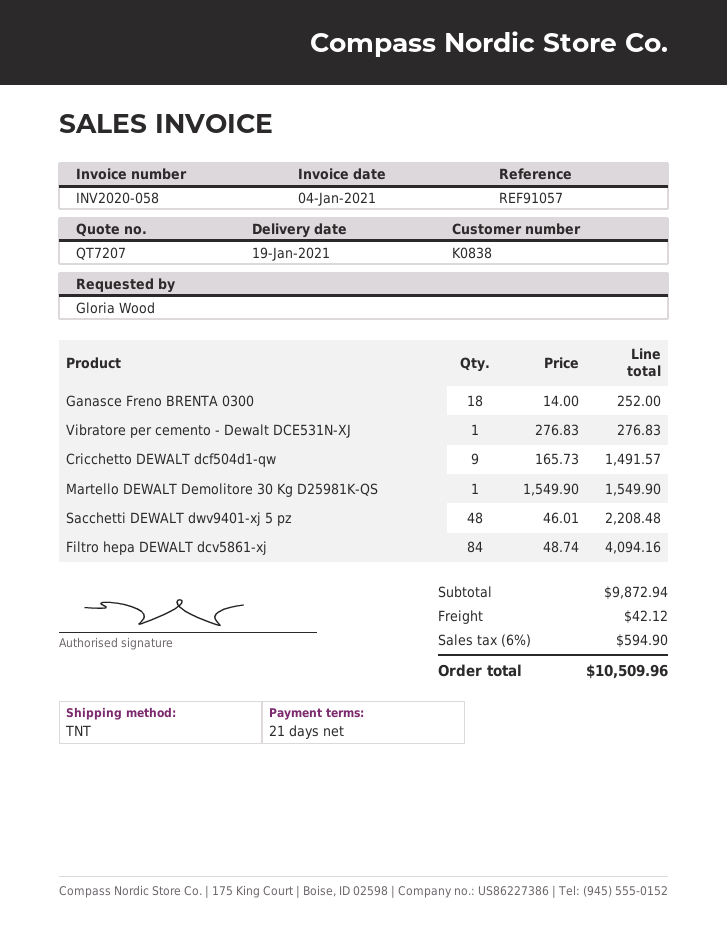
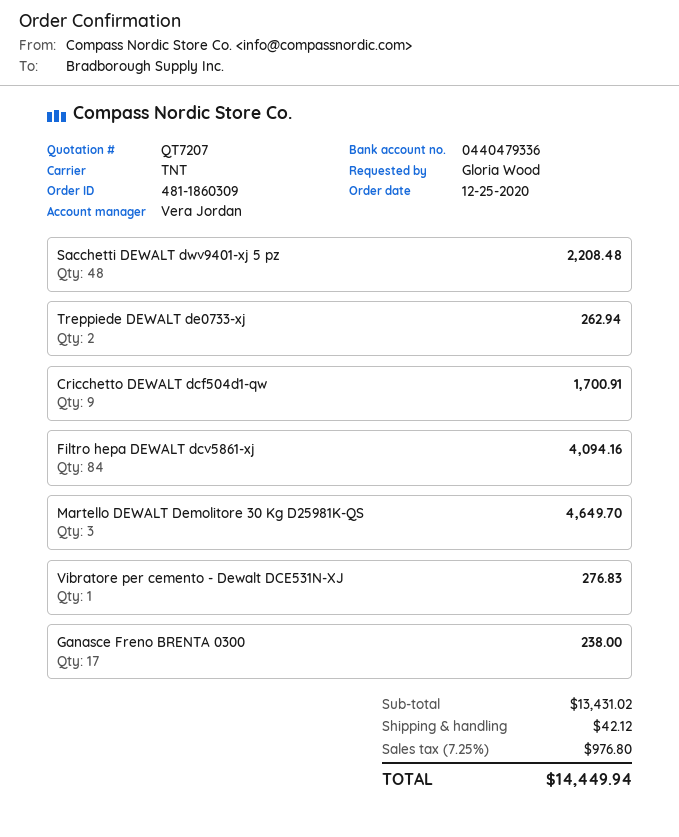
Ganasce Freno BRENTA 0300: 18 for 252.00 -> 17 for 238.00
Cricchetto DEWALT dcf504d1-qw: 9 for 1491.57 -> 9 for 1700.91
Martello DEWALT Demolitore 30 Kg D25981K-QS: 1 for 1549.90 -> 3 for 4649.70
Treppiede DEWALT de0733-xj: none -> 2 for 262.94
subtotal: 9872.94 -> 13431.02
tax: 6% = 594.90 -> 7.25% = 976.80
total: 10509.96 -> 14449.94

